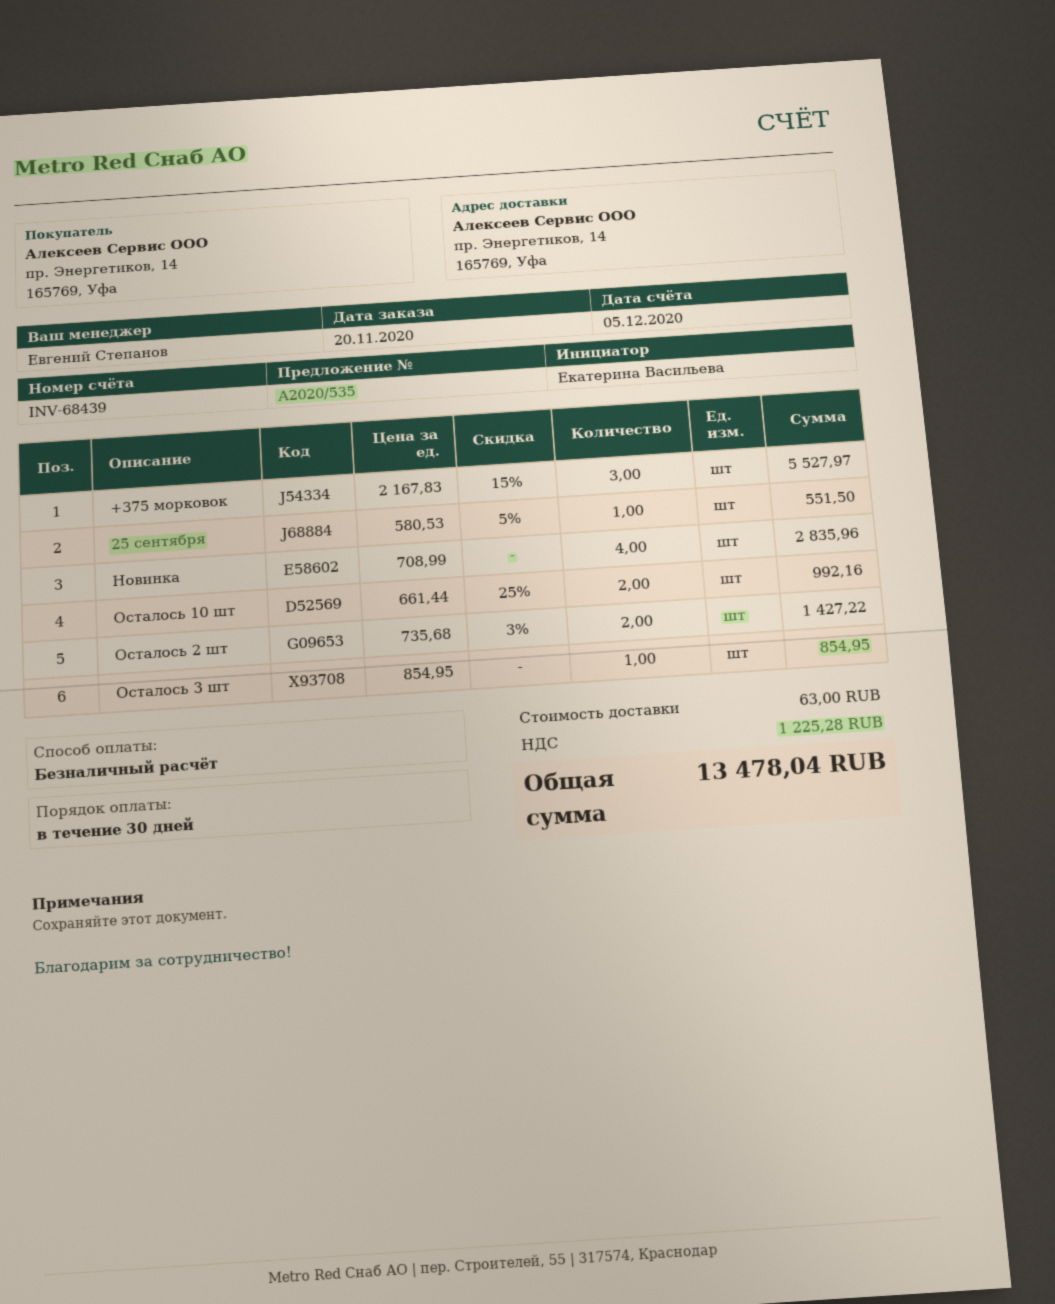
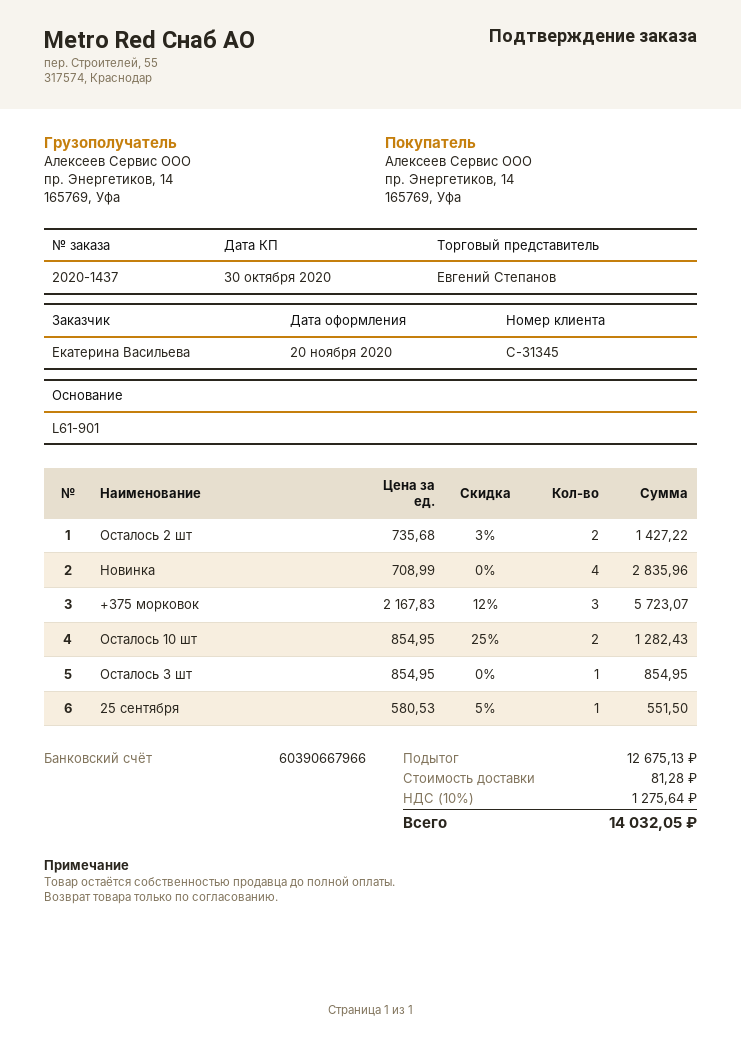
+375 морковок: 3 x 2167.83 - 15% = 5527.97 -> 3 x 2167.83 - 12% = 5723.07
Осталось 10 шт: 2 x 661.44 - 25% = 992.16 -> 2 x 854.95 - 25% = 1282.43
shipping: 63.00 -> 81.28
tax: 1225.28 -> 1275.64
total: 13478.04 -> 14032.05

